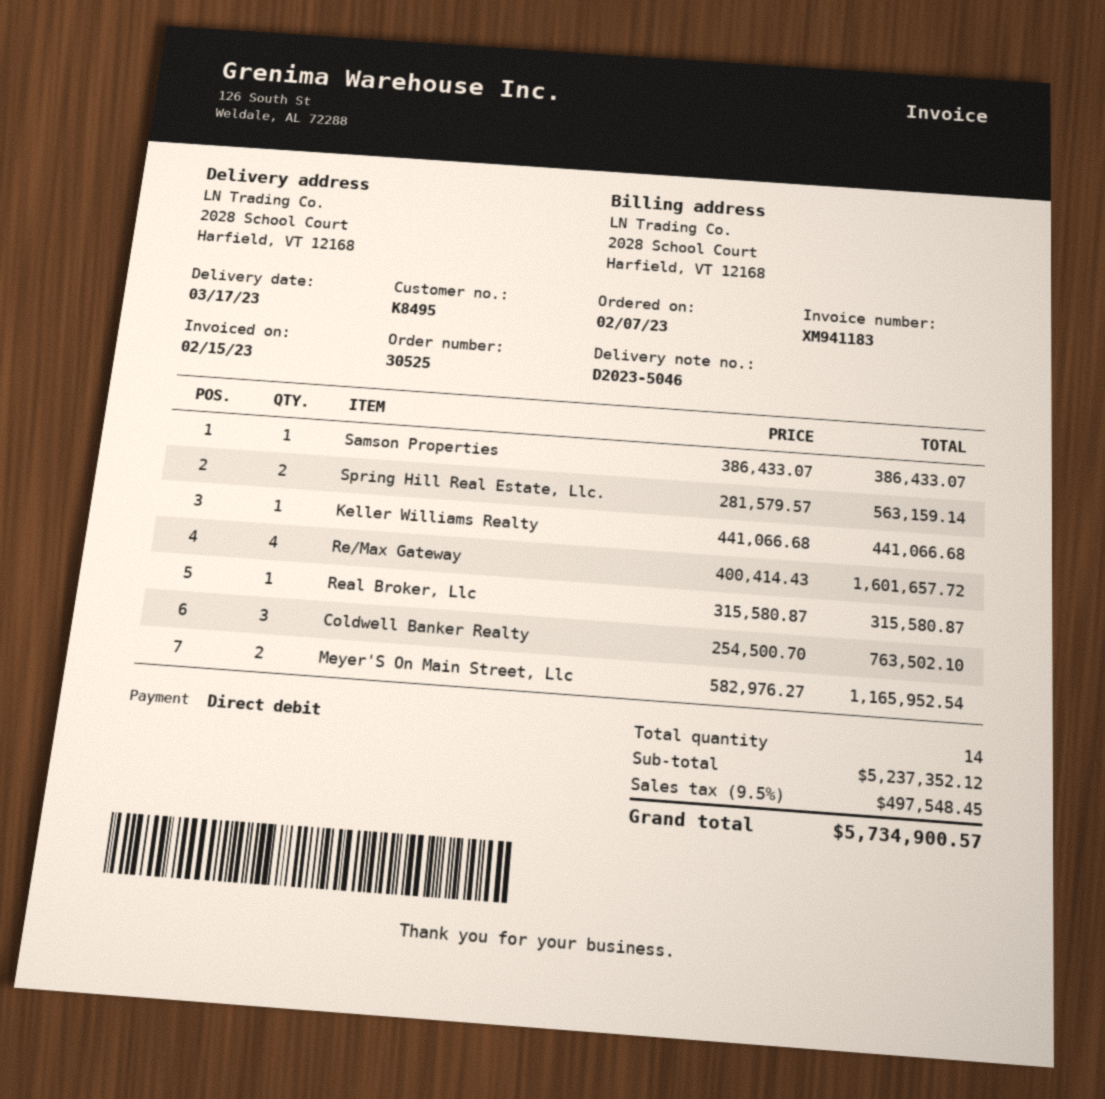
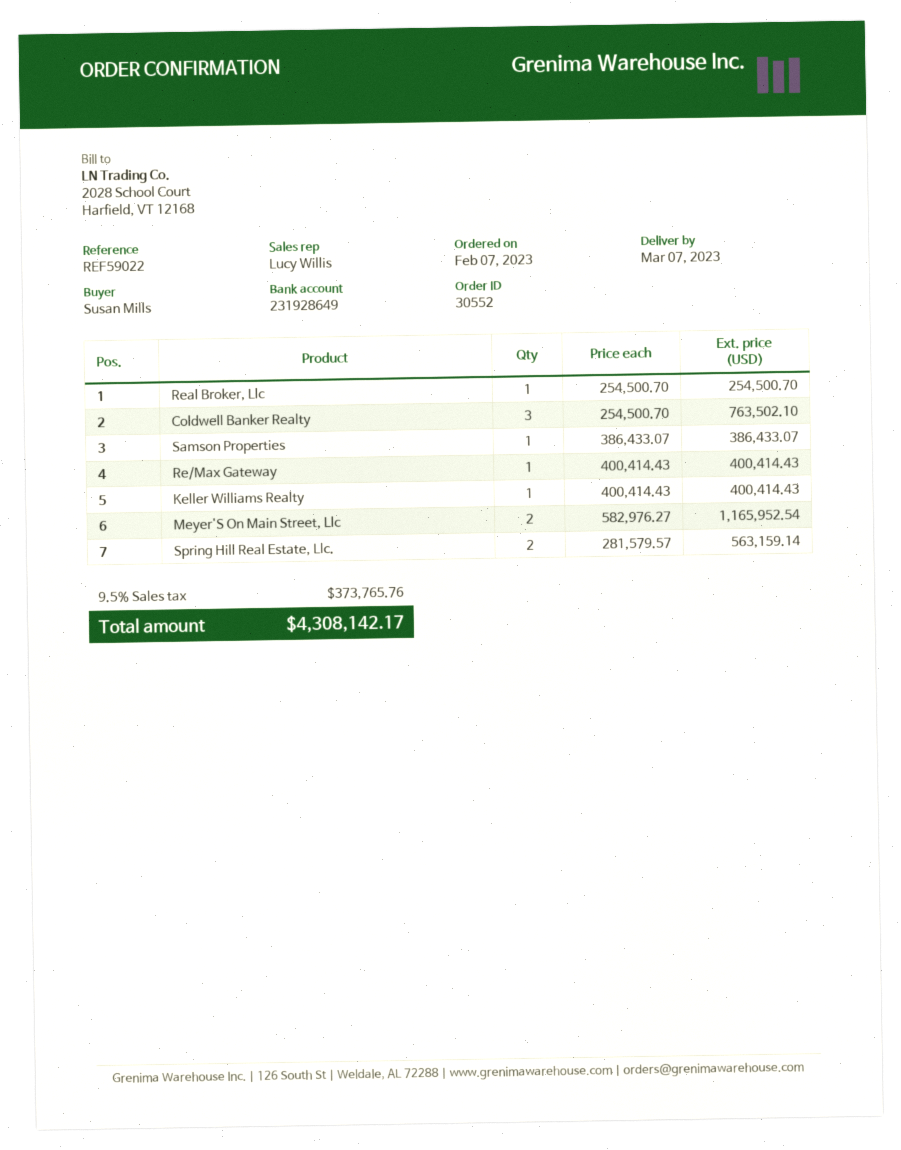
order number: 30525 -> 30552
delivery date: 2023-03-17 -> 2023-03-07
Keller Williams Realty: 1 x 441066.68 = 441066.68 -> 1 x 400414.43 = 400414.43
Re/Max Gateway: 4 x 400414.43 = 1601657.72 -> 1 x 400414.43 = 400414.43
Real Broker, Llc: 1 x 315580.87 = 315580.87 -> 1 x 254500.70 = 254500.70
tax: 9.5% = 497548.45 -> 9.5% = 373765.76
total: 5734900.57 -> 4308142.17

